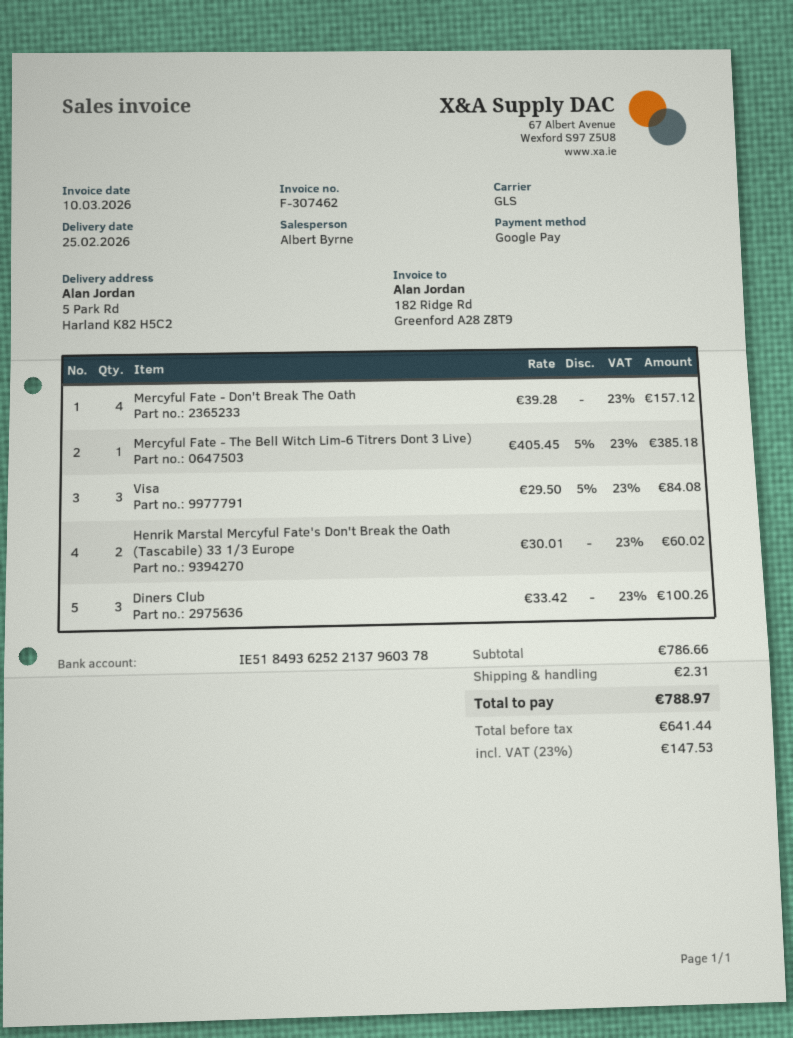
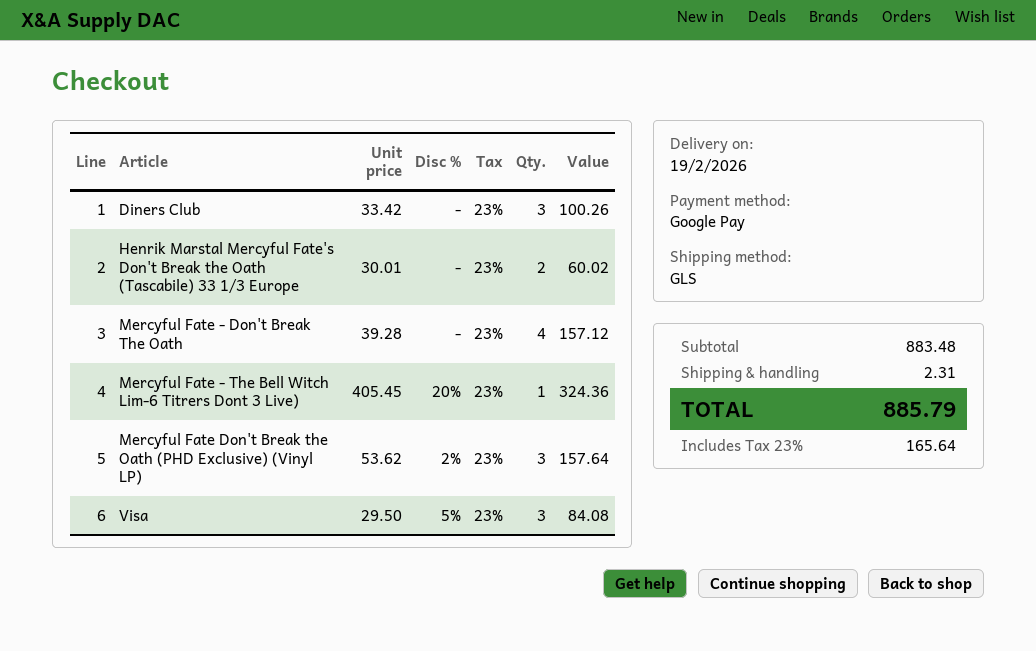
delivery date: 2026-02-25 -> 2026-02-19
Mercyful Fate - The Bell Witch Lim-6 Titrers Dont 3 Live): 1 x 405.45 - 5% = 385.18 -> 1 x 405.45 - 20% = 324.36
Mercyful Fate Don't Break the Oath (PHD Exclusive) (Vinyl LP): none -> 3 x 53.62 - 2% = 157.64
subtotal: 786.66 -> 883.48
tax: 23% = 147.53 -> 23% = 165.64
total: 788.97 -> 885.79

